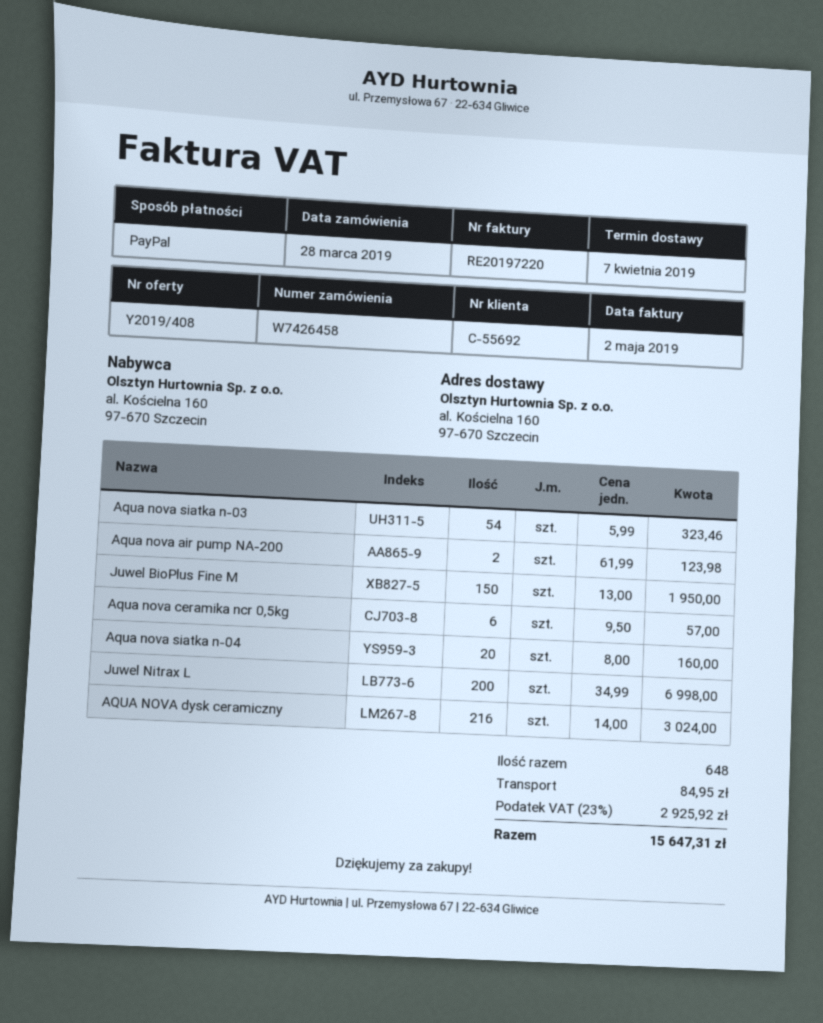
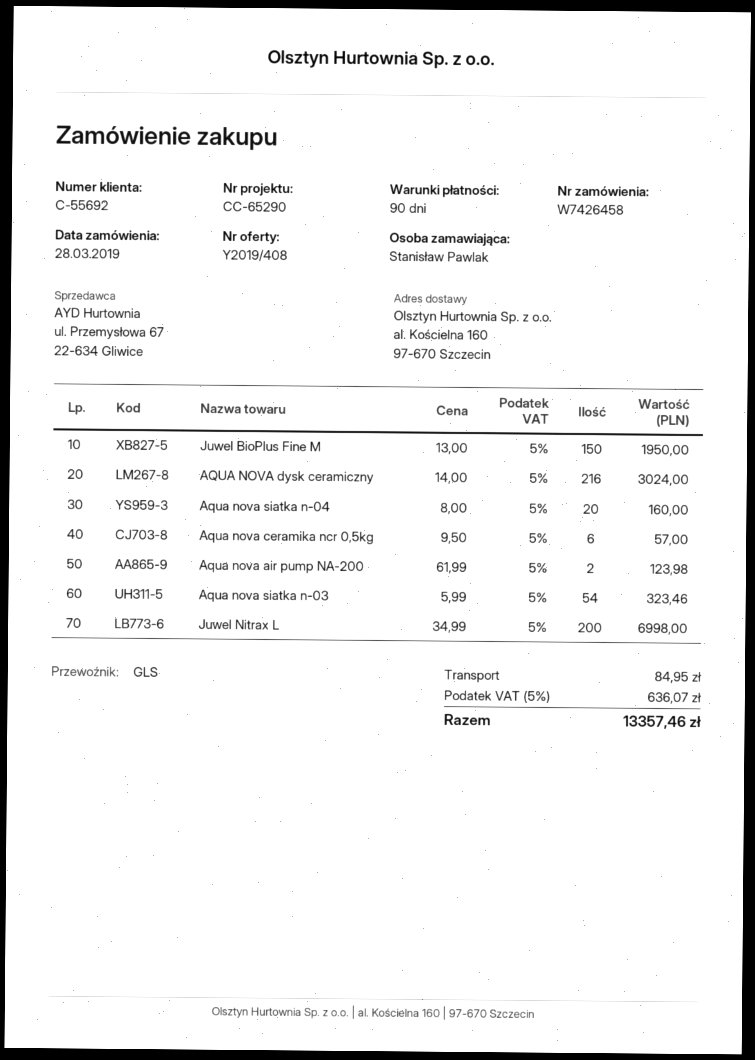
tax: 23% = 2925.92 -> 5% = 636.07
total: 15647.31 -> 13357.46

